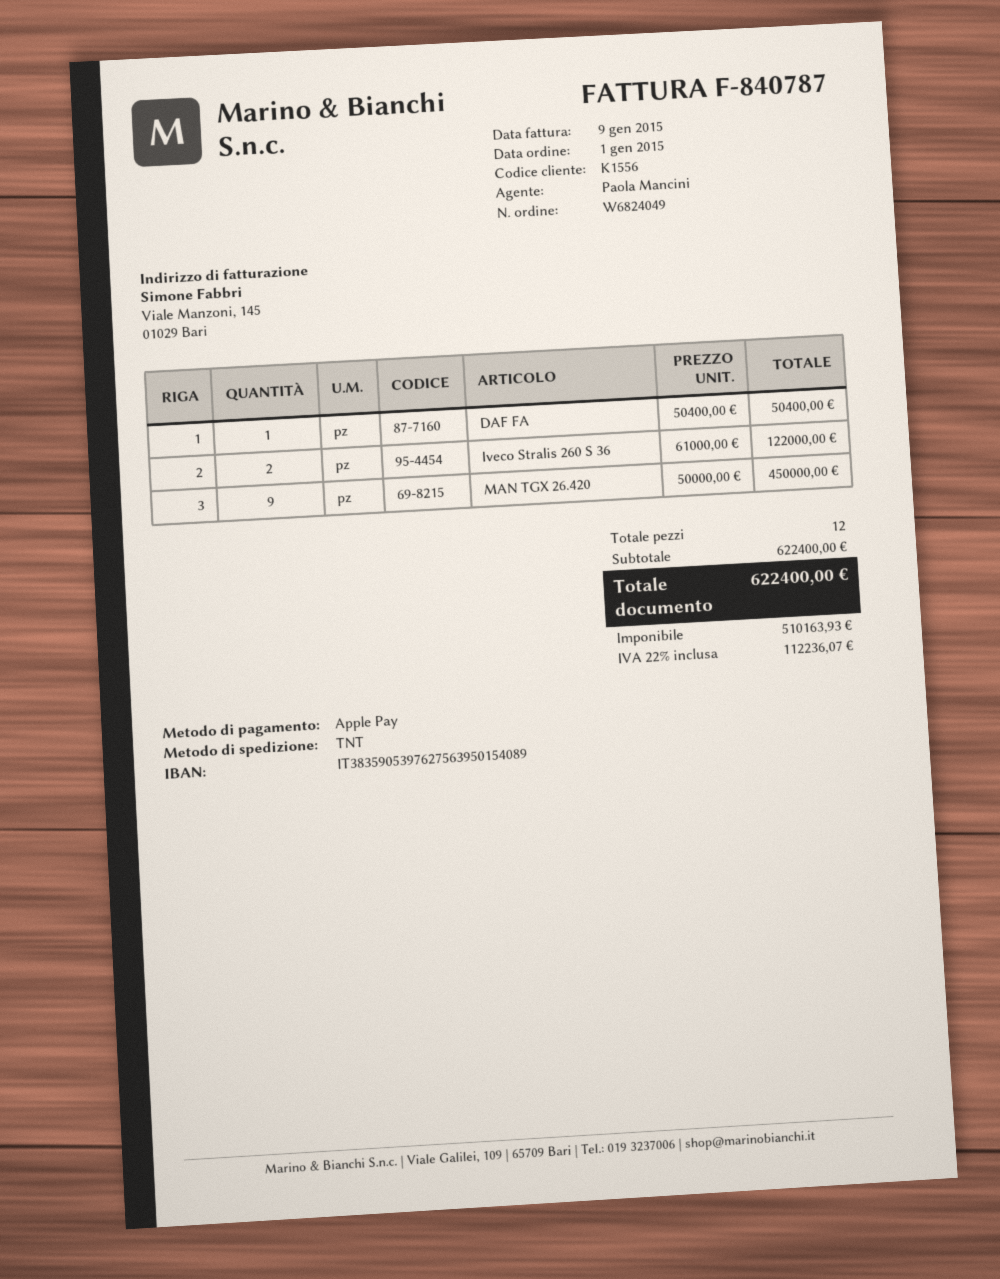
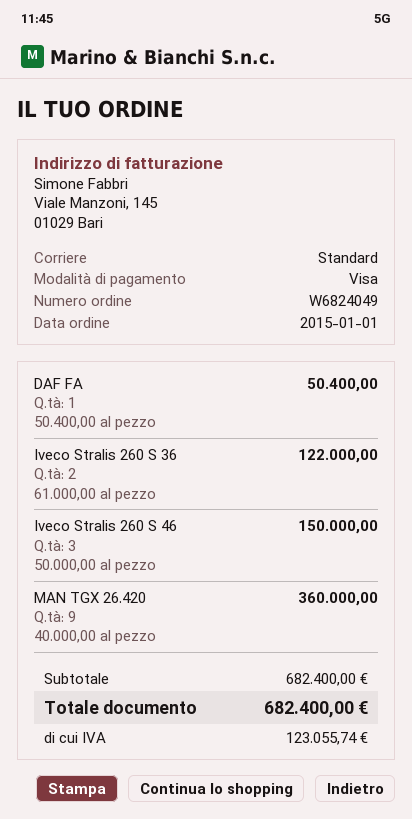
payment method: Apple Pay -> Visa
shipping method: TNT -> standard
MAN TGX 26.420: 9 x 50000.00 = 450000.00 -> 9 x 40000.00 = 360000.00
Iveco Stralis 260 S 46: none -> 3 x 50000.00 = 150000.00
subtotal: 622400.00 -> 682400.00
tax: 112236.07 -> 123055.74
total: 622400.00 -> 682400.00

